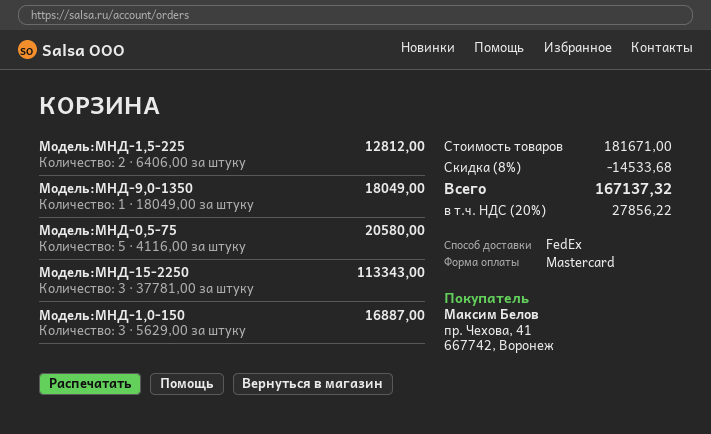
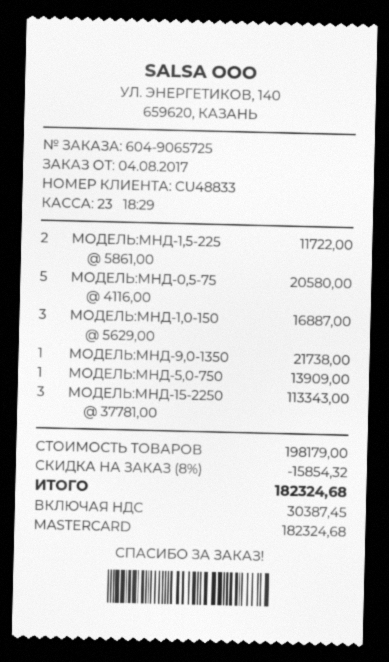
Модель:МНД-1,5-225: 2 x 6406.00 = 12812.00 -> 2 x 5861.00 = 11722.00
Модель:МНД-9,0-1350: 1 x 18049.00 = 18049.00 -> 1 x 21738.00 = 21738.00
МОДЕЛЬ:МНД-5,0-750: none -> 1 x 13909.00 = 13909.00
subtotal: 181671.00 -> 198179.00
discount: 8% = 14533.68 -> 8% = 15854.32
tax: 27856.22 -> 30387.45
total: 167137.32 -> 182324.68

